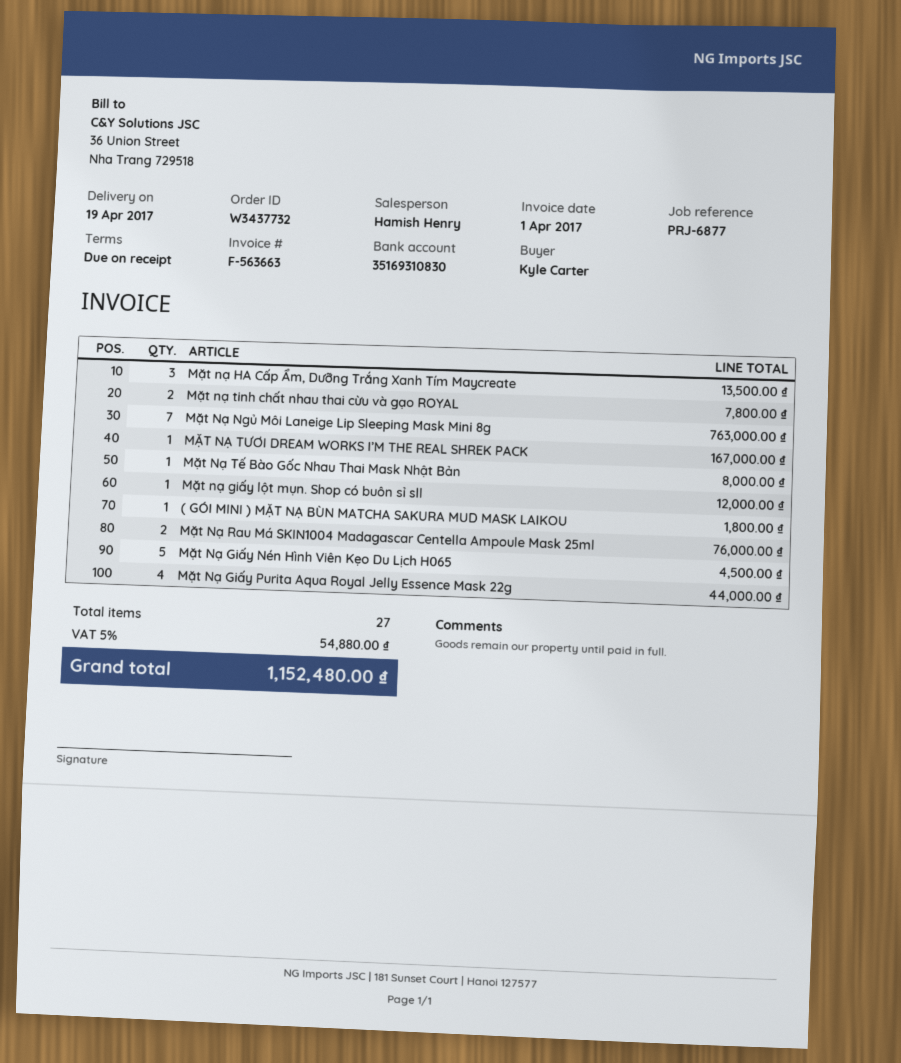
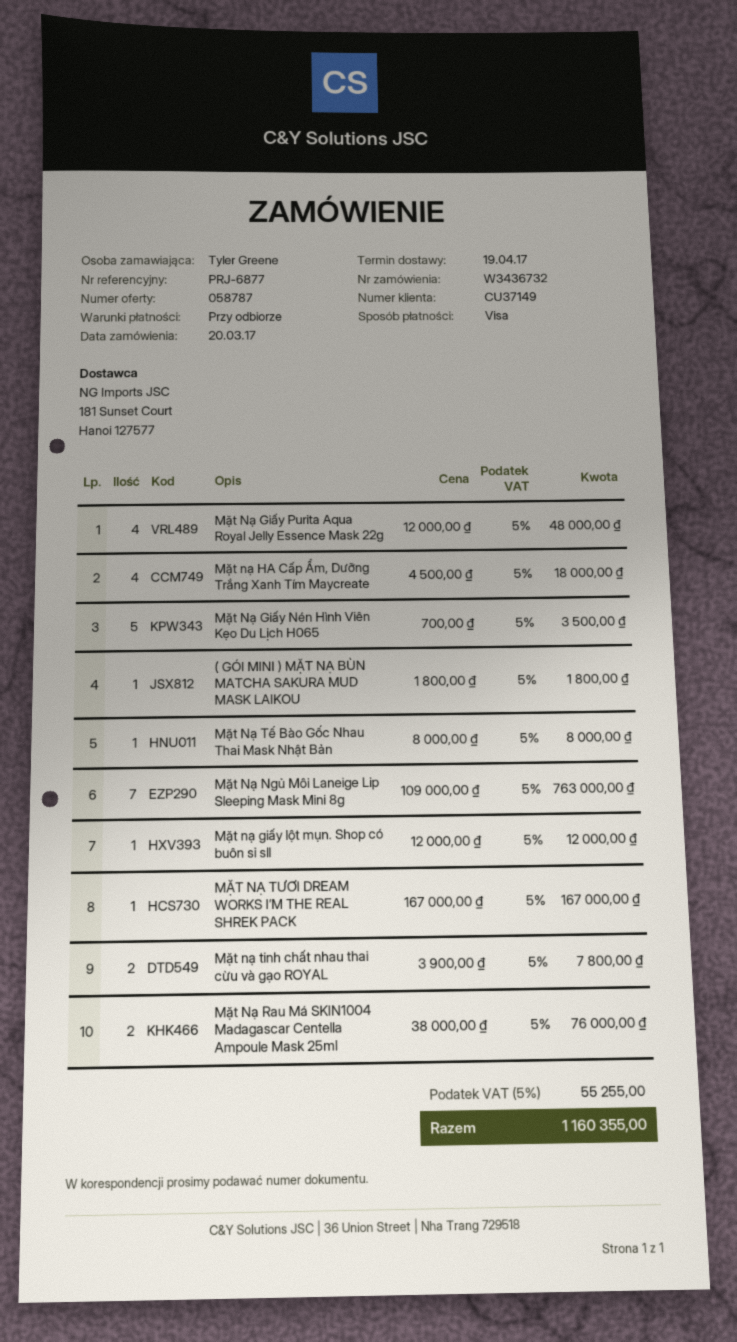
order number: W3437732 -> W3436732
ordered by: Kyle Carter -> Tyler Greene
Mặt nạ HA Cấp Ẩm, Dưỡng Trắng Xanh Tím Maycreate: 3 for 13500.00 -> 4 for 18000.00
Mặt Nạ Giấy Nén Hình Viên Kẹo Du Lịch H065: 5 for 4500.00 -> 5 for 3500.00
Mặt Nạ Giấy Purita Aqua Royal Jelly Essence Mask 22g: 4 for 44000.00 -> 4 for 48000.00
tax: 5% = 54880.00 -> 5% = 55255.00
total: 1152480.00 -> 1160355.00

